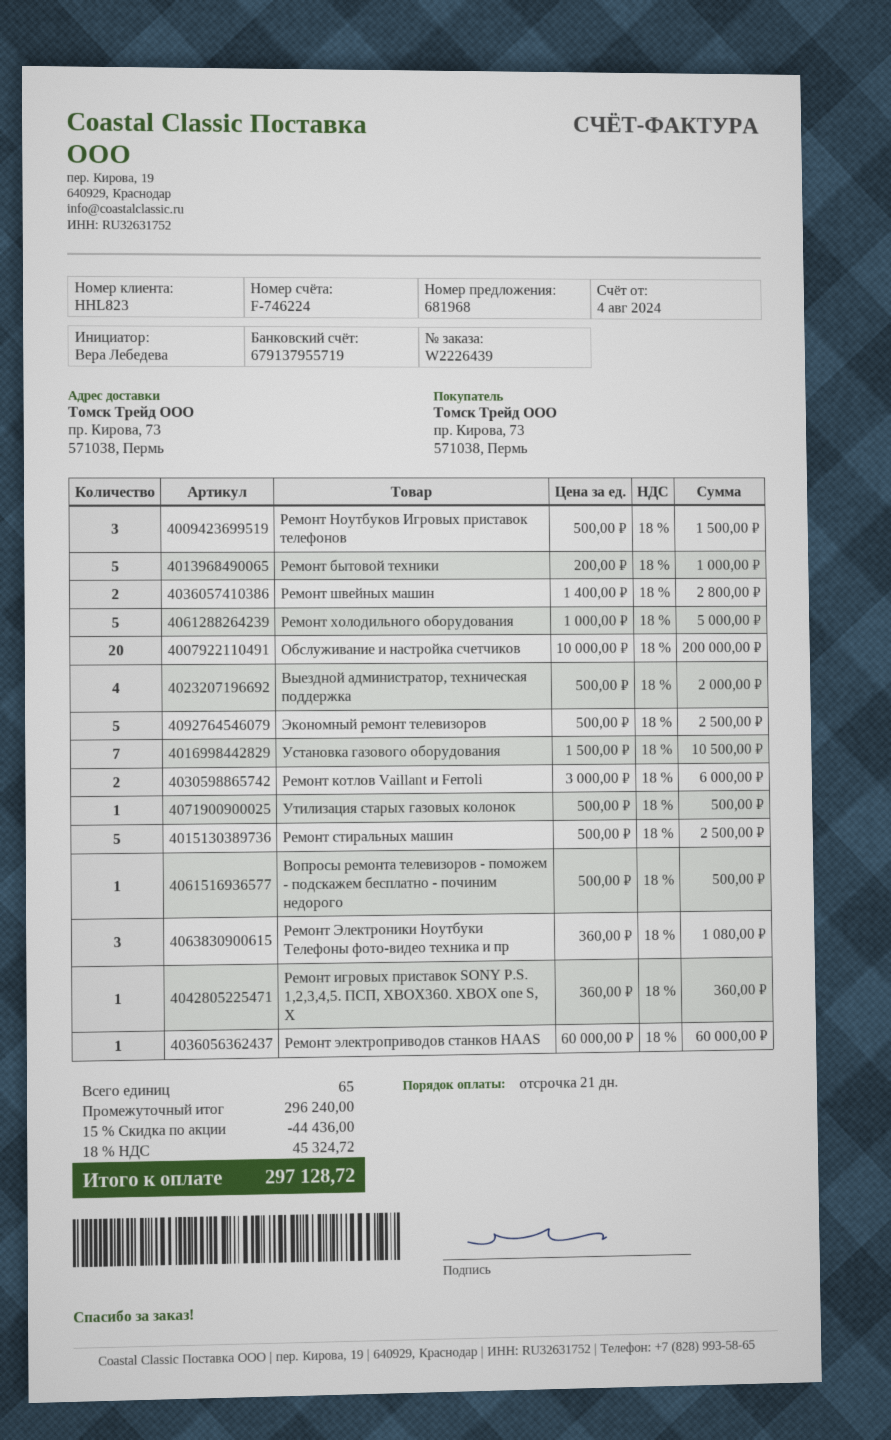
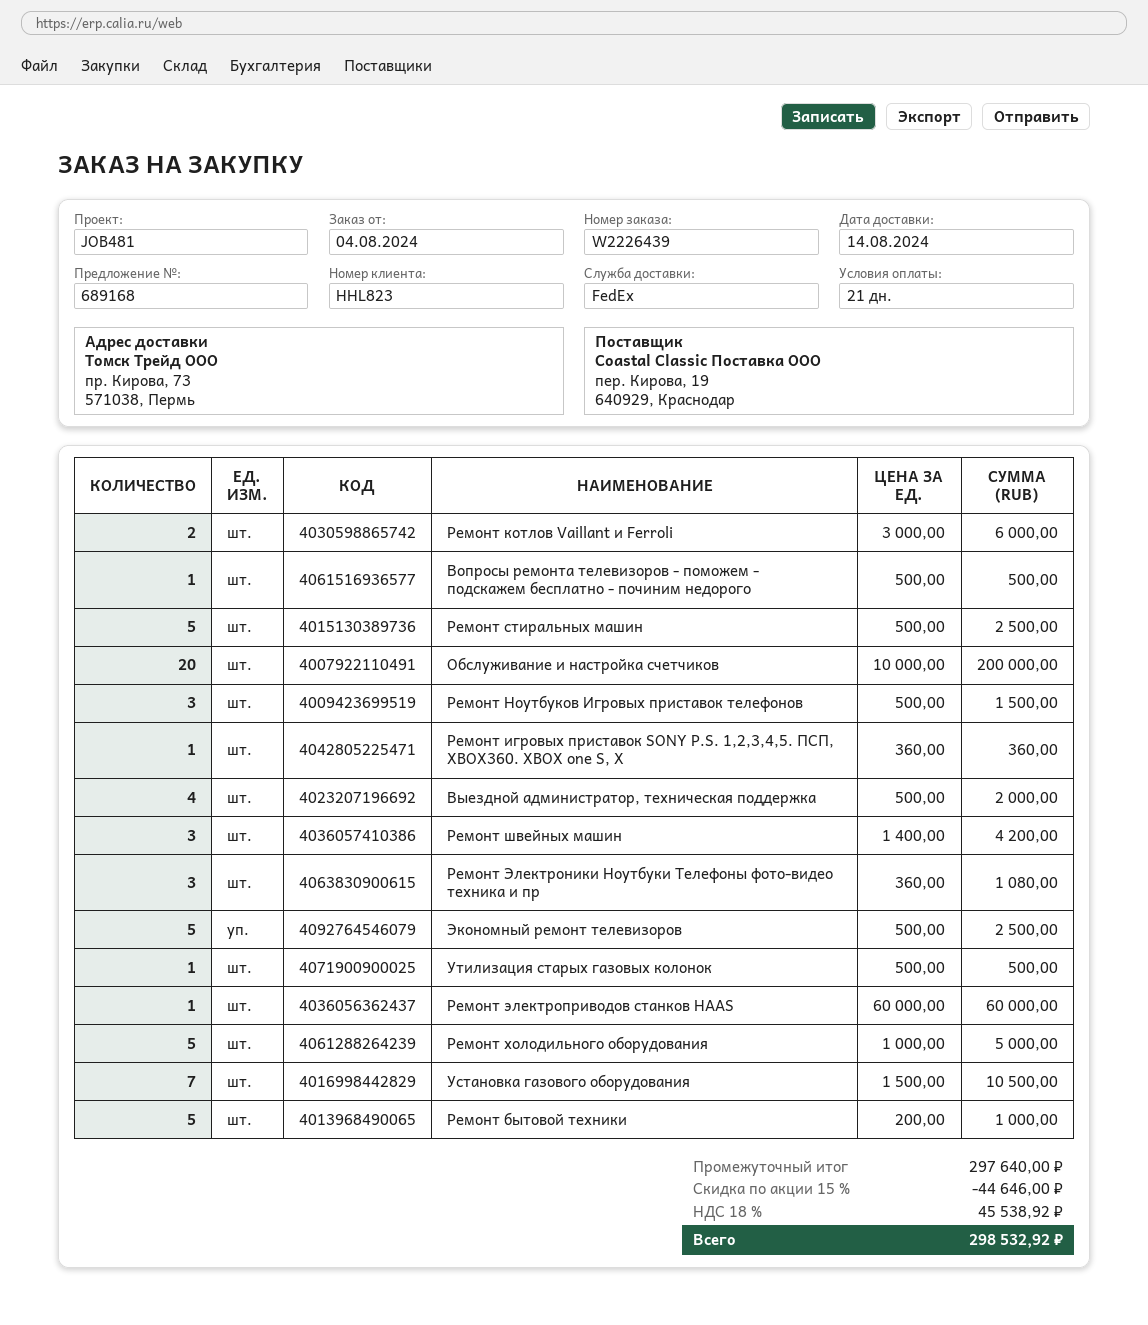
quote number: 681968 -> 689168
Ремонт швейных машин: 2 x 1400.00 = 2800.00 -> 3 x 1400.00 = 4200.00
subtotal: 296240.00 -> 297640.00
discount: 15% = 44436.00 -> 15% = 44646.00
tax: 18% = 45324.72 -> 18% = 45538.92
total: 297128.72 -> 298532.92

